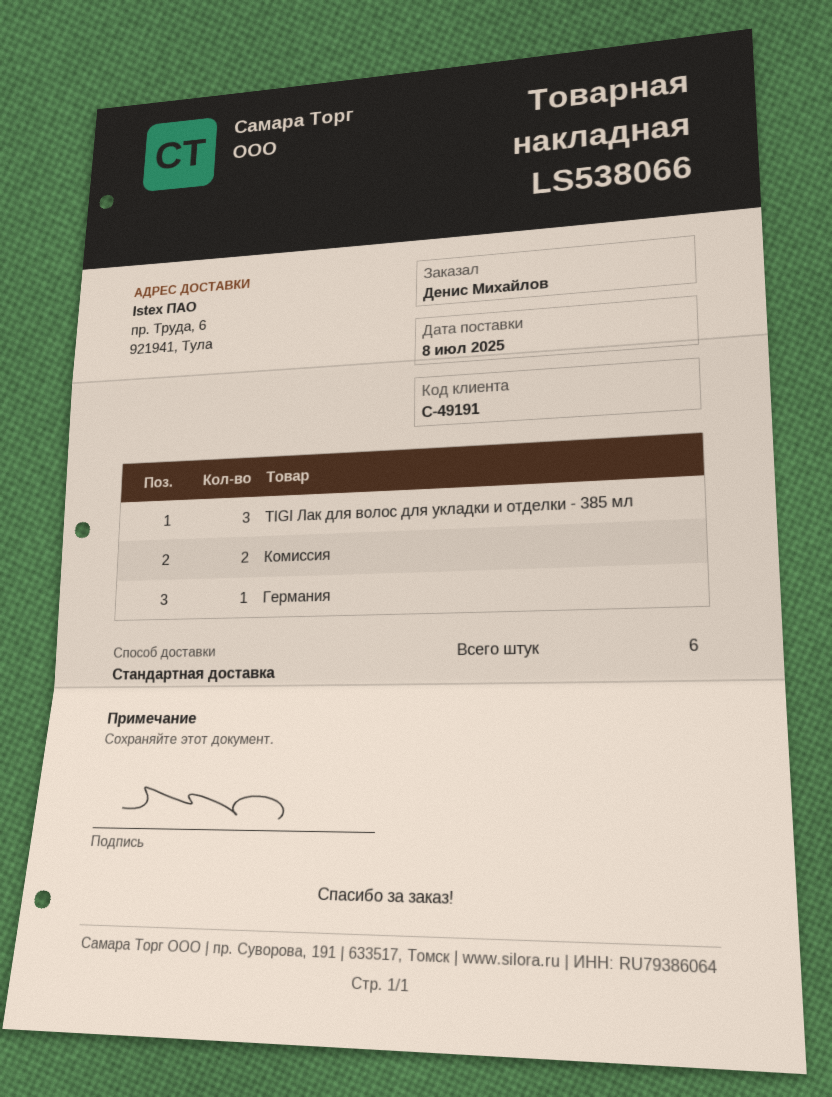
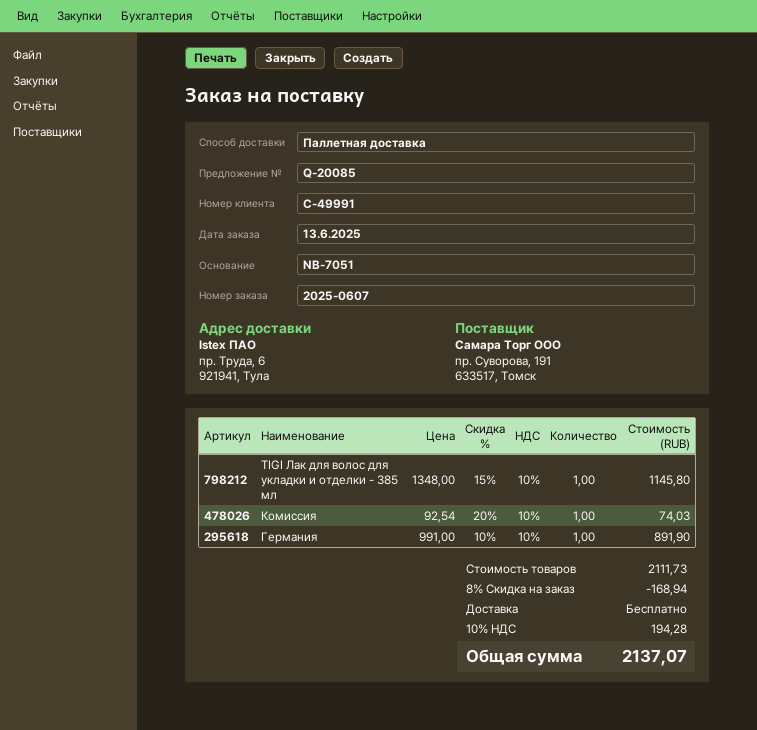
customer number: C-49191 -> C-49991
shipping method: standard -> pallet freight
TIGI Лак для волос для укладки и отделки - 385 мл: 3 -> 1
Комиссия: 2 -> 1

